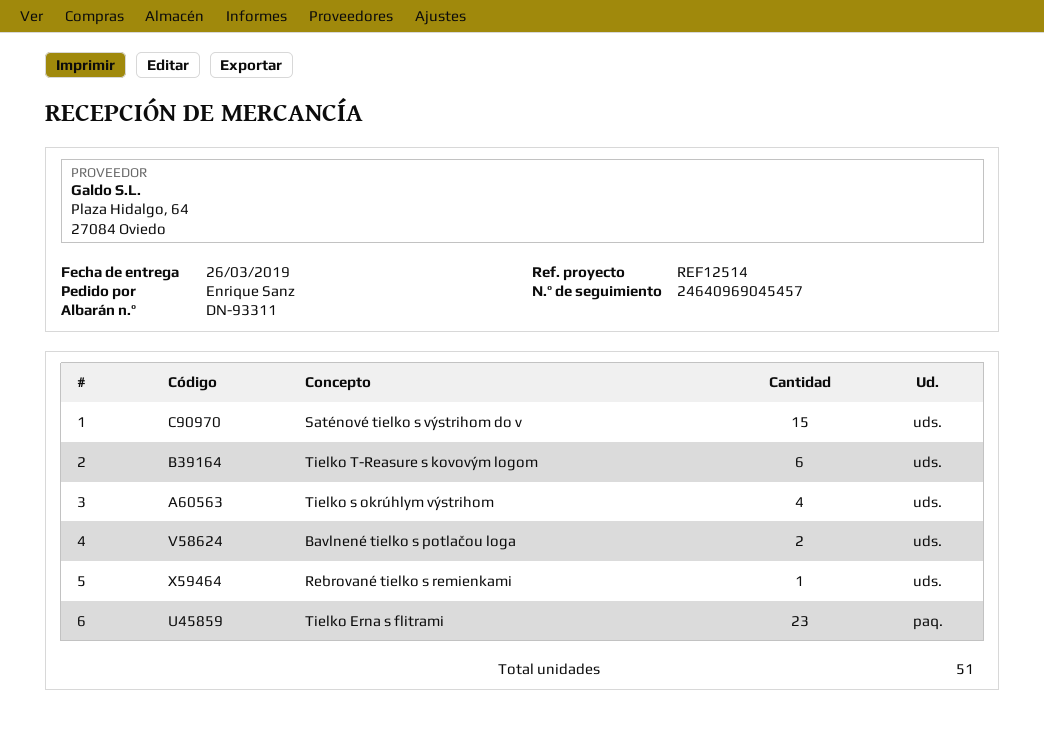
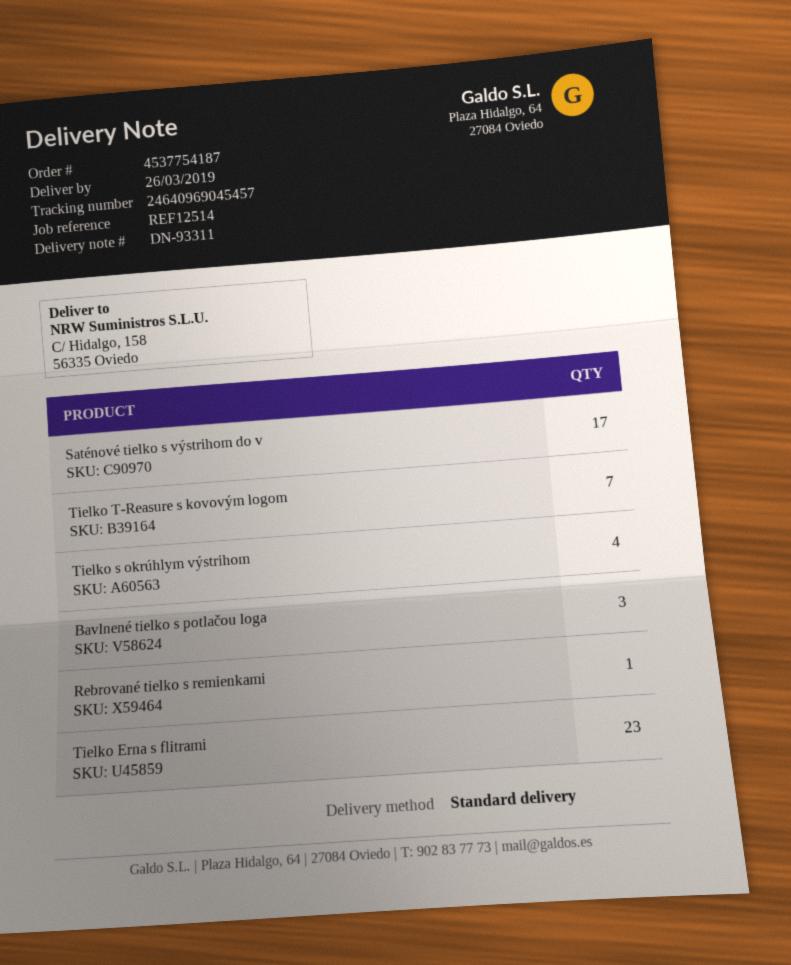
Saténové tielko s výstrihom do v: 15 -> 17
Tielko T-Reasure s kovovým logom: 6 -> 7
Bavlnené tielko s potlačou loga: 2 -> 3

